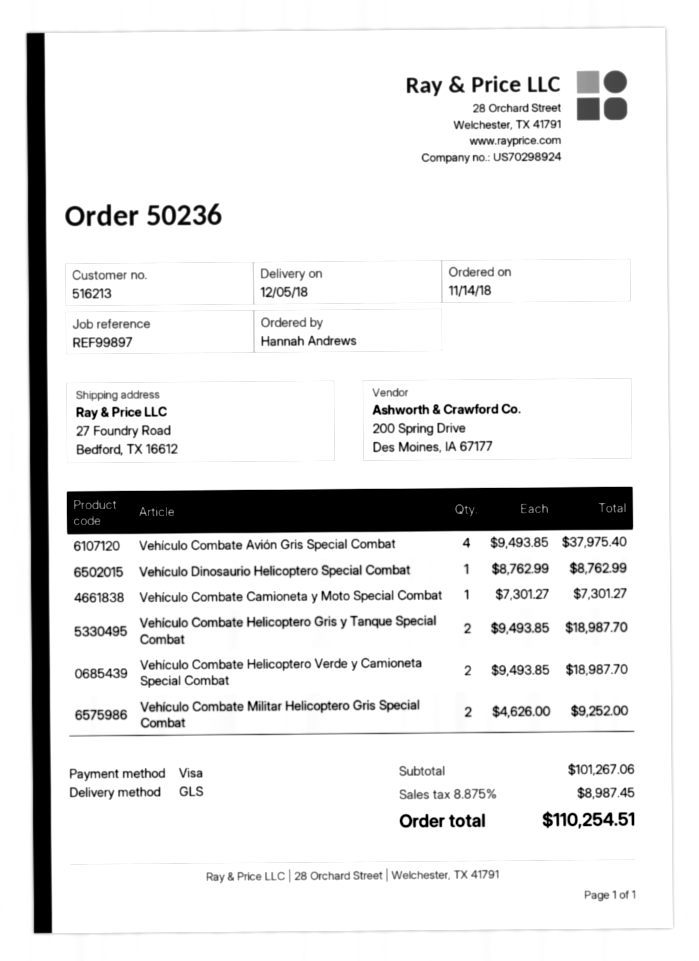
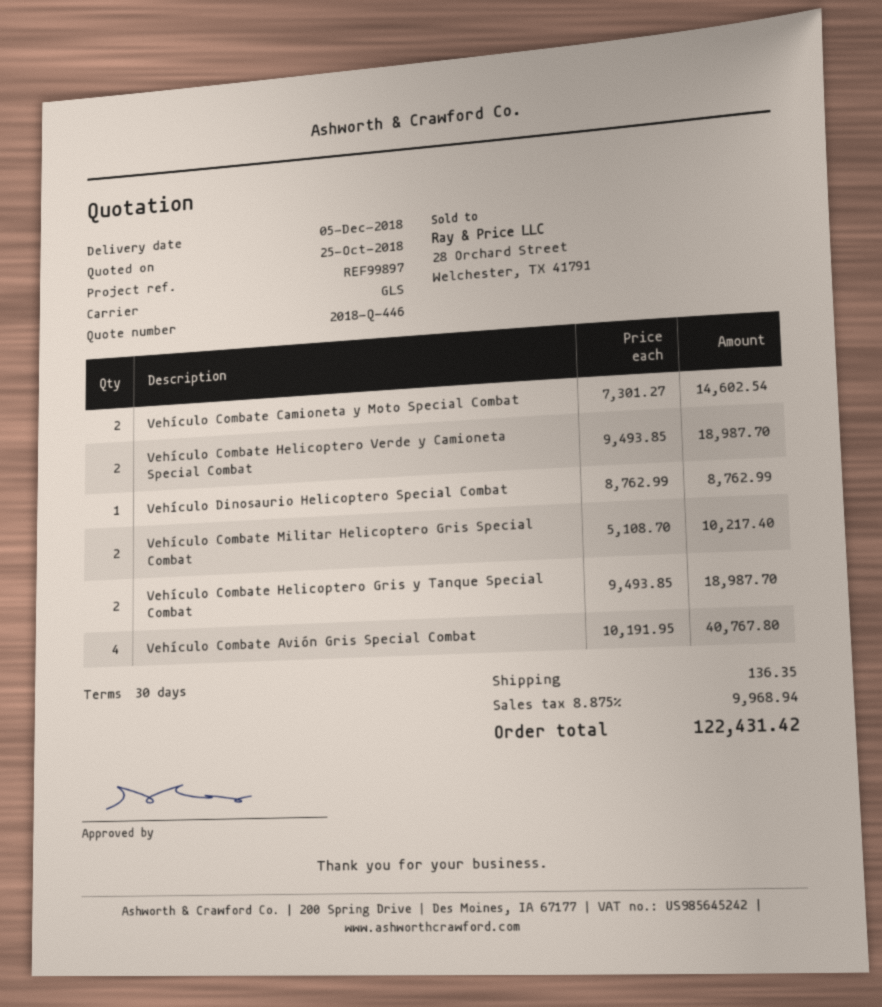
Vehículo Combate Avión Gris Special Combat: 4 x 9493.85 = 37975.40 -> 4 x 10191.95 = 40767.80
Vehículo Combate Camioneta y Moto Special Combat: 1 x 7301.27 = 7301.27 -> 2 x 7301.27 = 14602.54
Vehículo Combate Militar Helicoptero Gris Special Combat: 2 x 4626.00 = 9252.00 -> 2 x 5108.70 = 10217.40
shipping: none -> 136.35
tax: 8.875% = 8987.45 -> 8.875% = 9968.94
total: 110254.51 -> 122431.42

